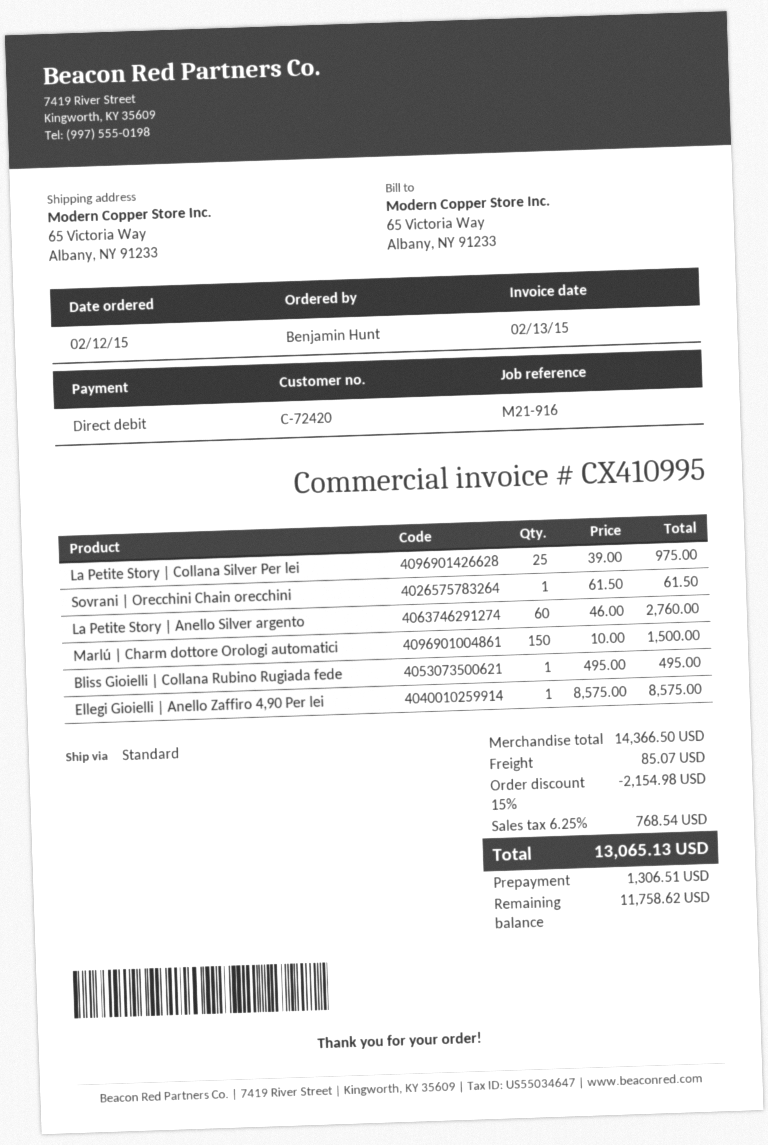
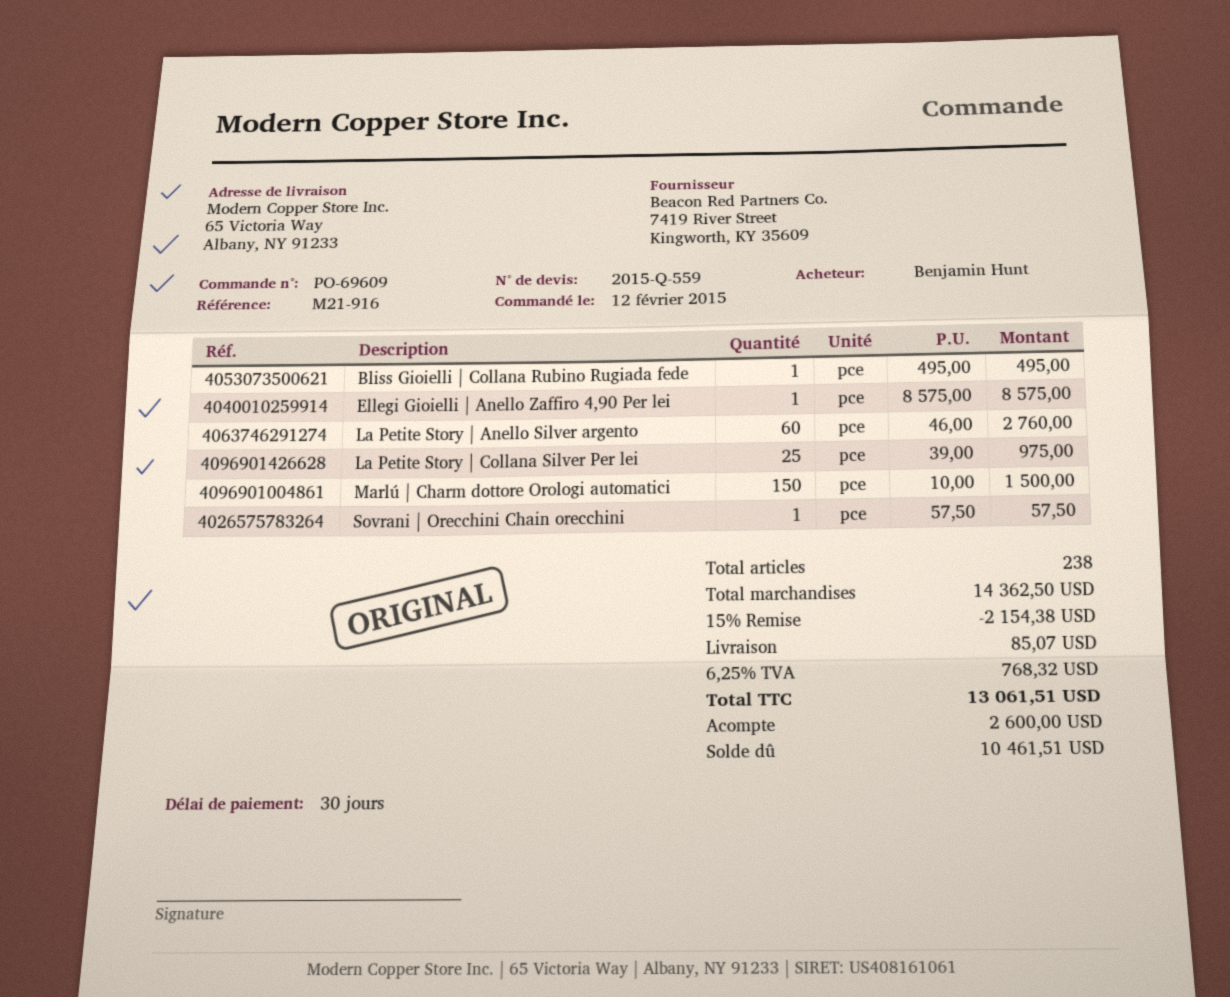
Sovrani | Orecchini Chain orecchini: 1 x 61.50 = 61.50 -> 1 x 57.50 = 57.50
subtotal: 14366.50 -> 14362.50
discount: 15% = 2154.98 -> 15% = 2154.38
tax: 6.25% = 768.54 -> 6.25% = 768.32
total: 13065.13 -> 13061.51
deposit: 1306.51 -> 2600.00
balance: 11758.62 -> 10461.51

